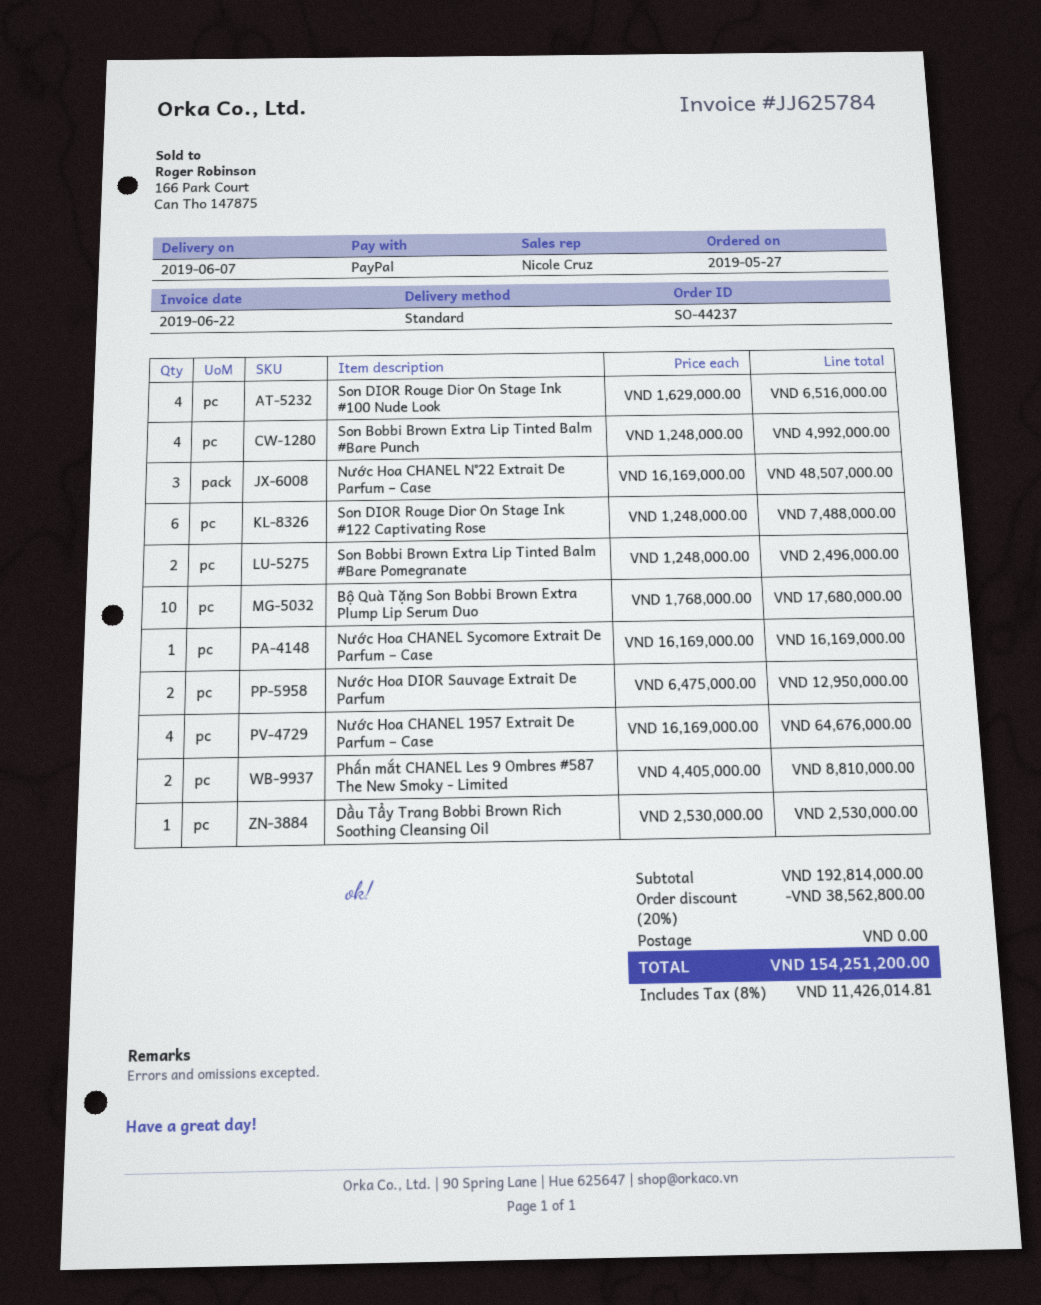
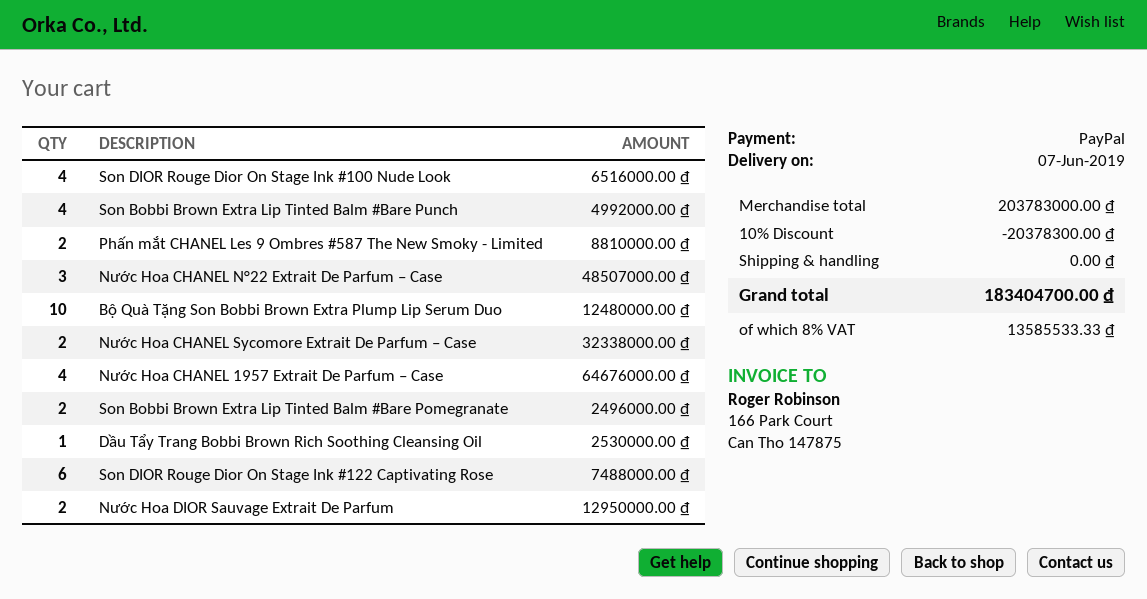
Bộ Quà Tặng Son Bobbi Brown Extra Plump Lip Serum Duo: 10 for 17680000.00 -> 10 for 12480000.00
Nước Hoa CHANEL Sycomore Extrait De Parfum – Case: 1 for 16169000.00 -> 2 for 32338000.00
subtotal: 192814000.00 -> 203783000.00
discount: 20% = 38562800.00 -> 10% = 20378300.00
tax: 8% = 11426014.81 -> 8% = 13585533.33
total: 154251200.00 -> 183404700.00

